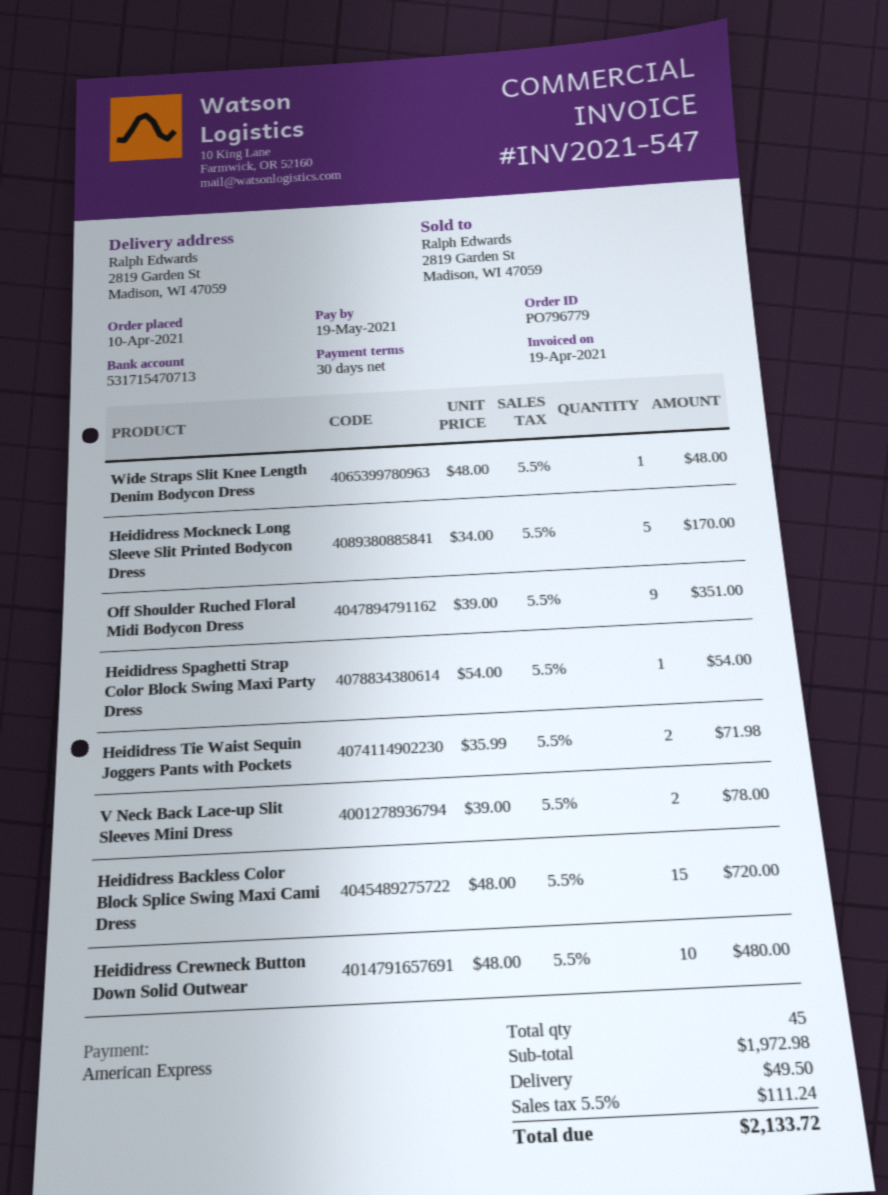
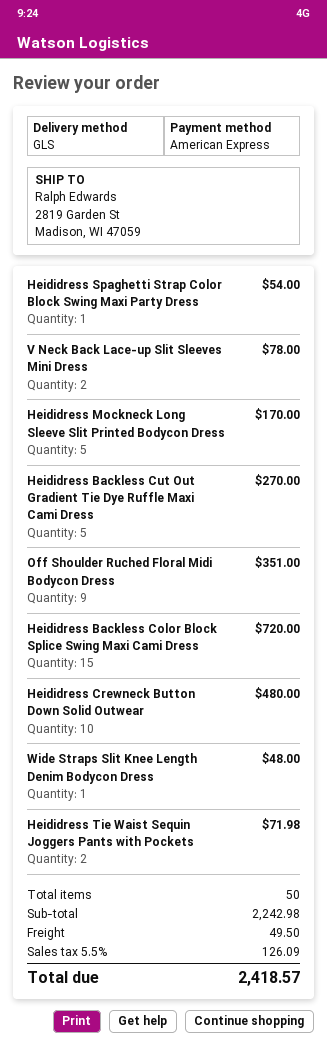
Heididress Backless Cut Out Gradient Tie Dye Ruffle Maxi Cami Dress: none -> 5 for 270.00
total quantity: 45 -> 50
subtotal: 1972.98 -> 2242.98
tax: 5.5% = 111.24 -> 5.5% = 126.09
total: 2133.72 -> 2418.57

